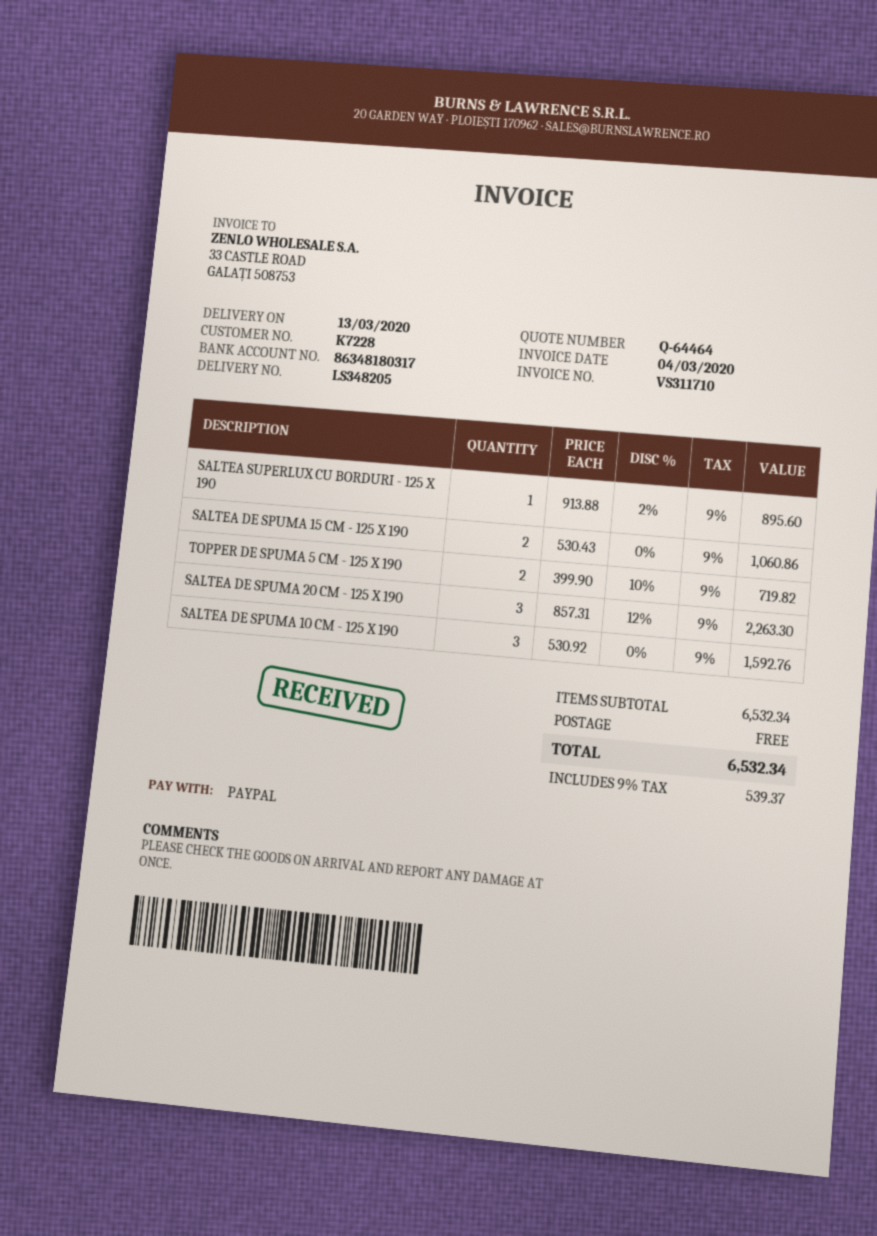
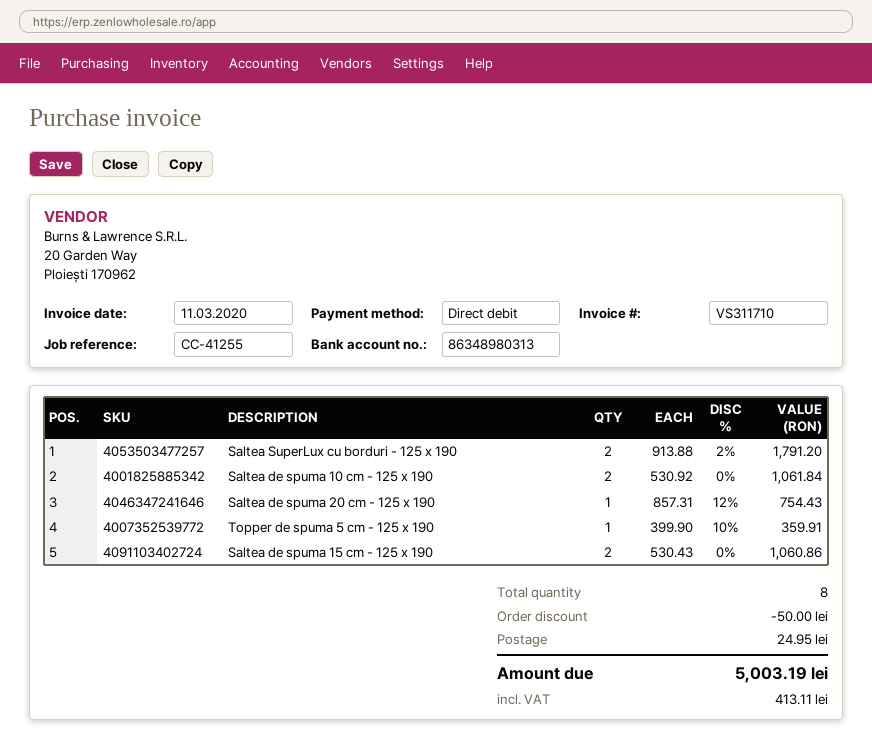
invoice date: 2020-03-04 -> 2020-03-11
payment method: PayPal -> direct debit
bank account: 86348180317 -> 86348980313
SALTEA SUPERLUX CU BORDURI - 125 X 190: 1 x 913.88 - 2% = 895.60 -> 2 x 913.88 - 2% = 1791.20
TOPPER DE SPUMA 5 CM - 125 X 190: 2 x 399.90 - 10% = 719.82 -> 1 x 399.90 - 10% = 359.91
SALTEA DE SPUMA 20 CM - 125 X 190: 3 x 857.31 - 12% = 2263.30 -> 1 x 857.31 - 12% = 754.43
SALTEA DE SPUMA 10 CM - 125 X 190: 3 x 530.92 = 1592.76 -> 2 x 530.92 = 1061.84
discount: none -> 50.00
shipping: 0.00 -> 24.95
tax: 539.37 -> 413.11
total: 6532.34 -> 5003.19

